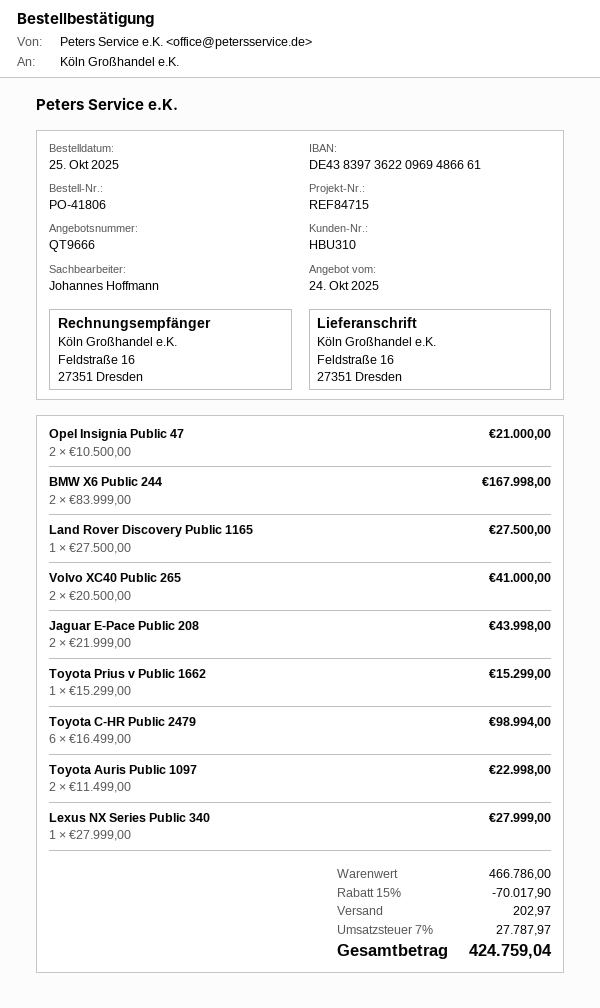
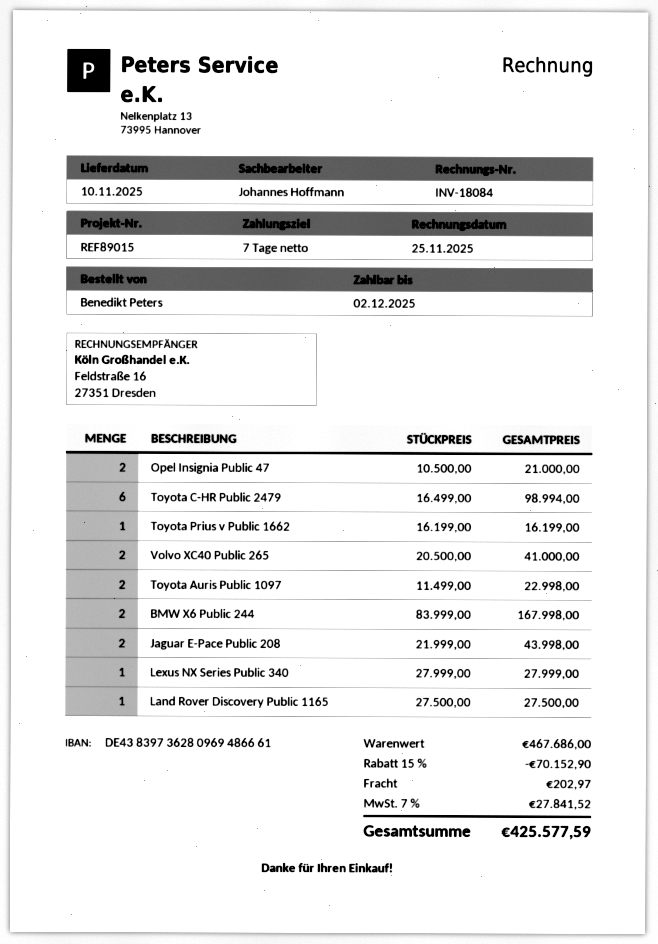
reference: REF84715 -> REF89015
bank account: DE43839736220969486661 -> DE43839736280969486661
Toyota Prius v Public 1662: 1 x 15299.00 = 15299.00 -> 1 x 16199.00 = 16199.00
subtotal: 466786.00 -> 467686.00
discount: 15% = 70017.90 -> 15% = 70152.90
tax: 7% = 27787.97 -> 7% = 27841.52
total: 424759.04 -> 425577.59

